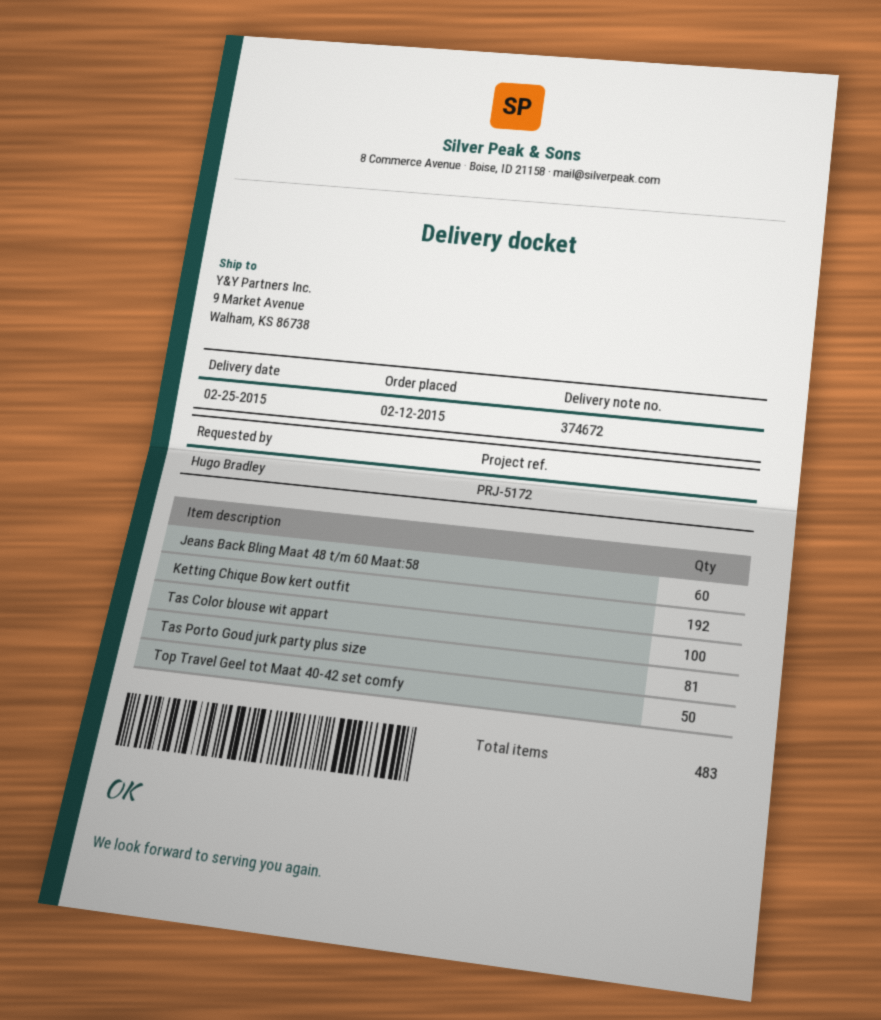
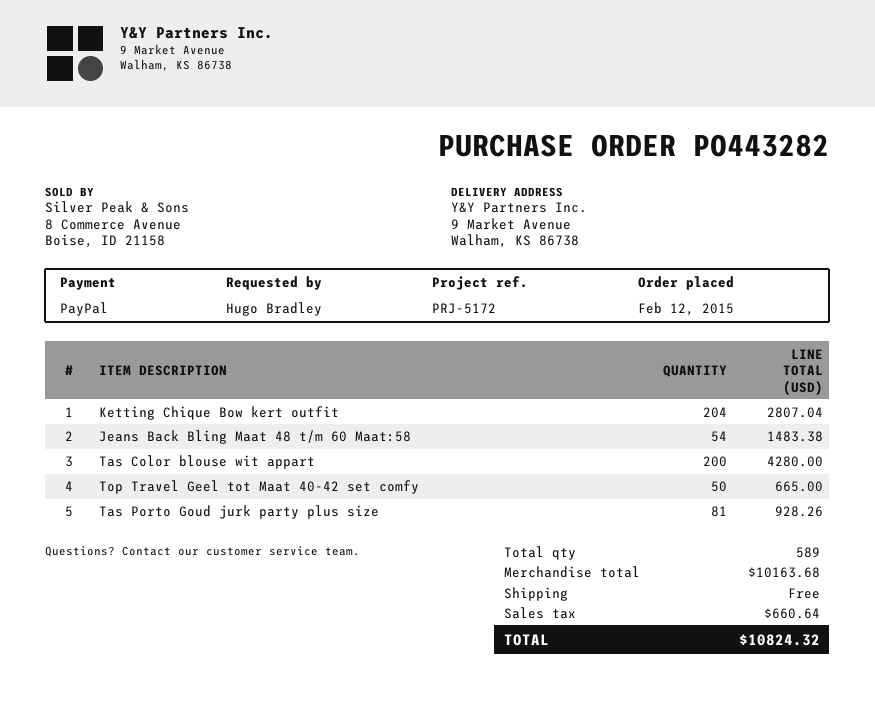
Jeans Back Bling Maat 48 t/m 60 Maat:58: 60 -> 54
Ketting Chique Bow kert outfit: 192 -> 204
Tas Color blouse wit appart: 100 -> 200
total quantity: 483 -> 589

